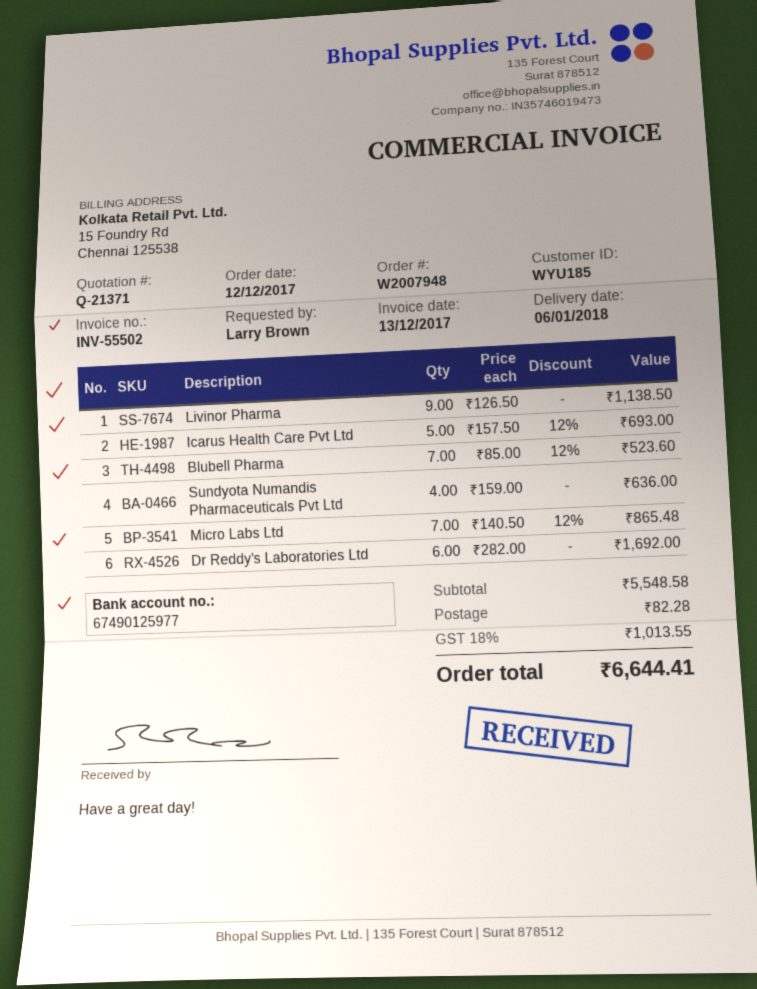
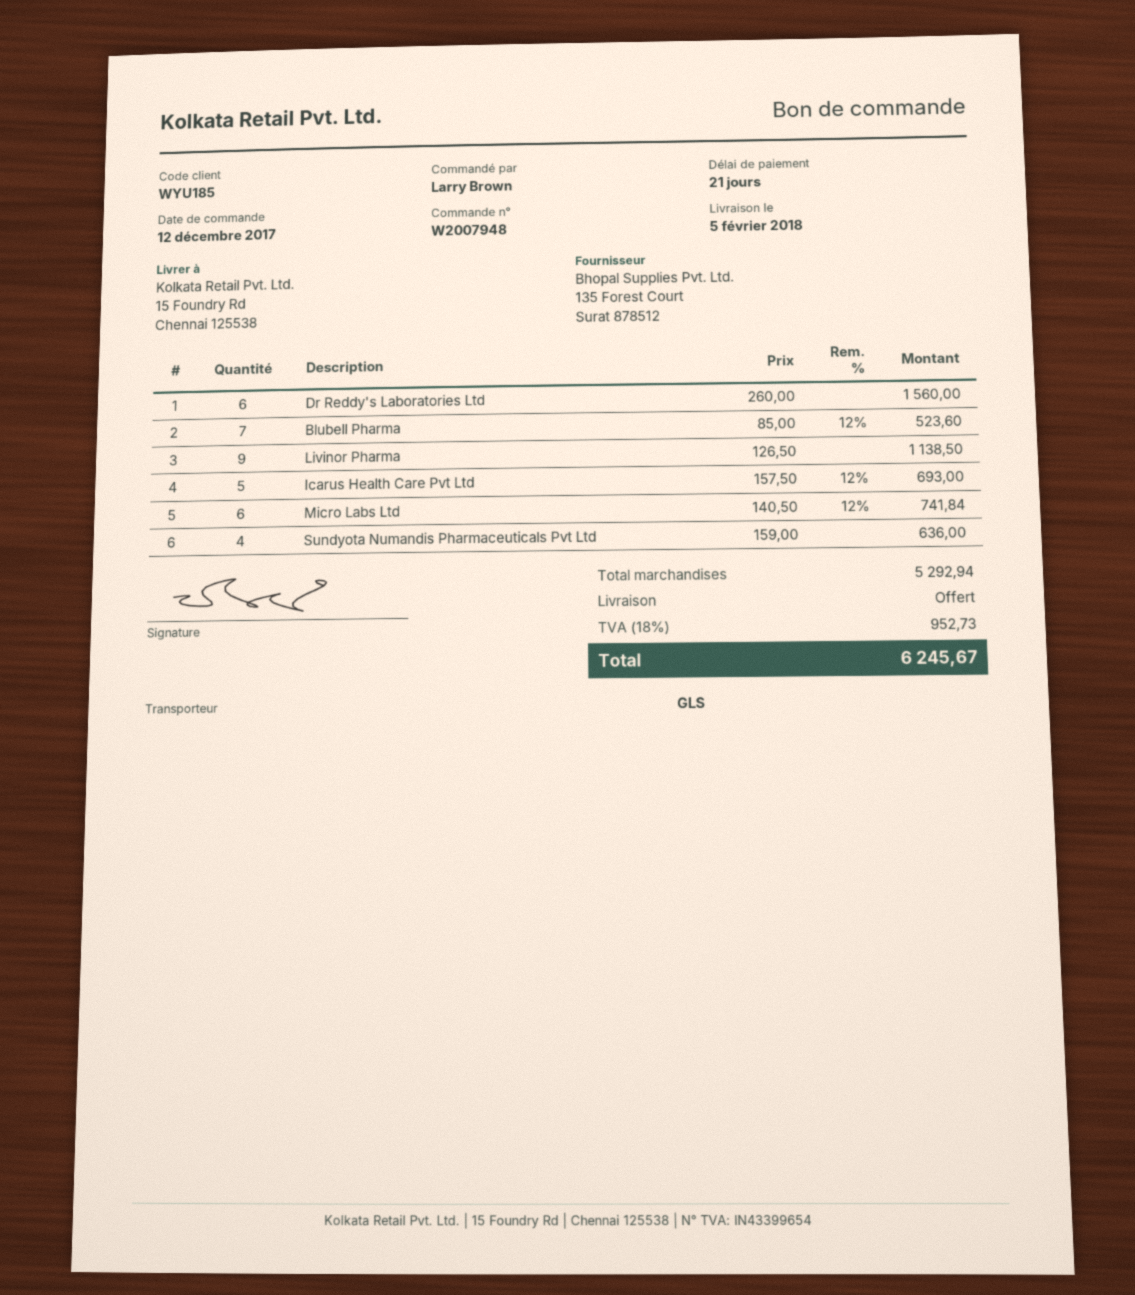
delivery date: 2018-01-06 -> 2018-02-05
Micro Labs Ltd: 7 x 140.50 - 12% = 865.48 -> 6 x 140.50 - 12% = 741.84
Dr Reddy's Laboratories Ltd: 6 x 282.00 = 1692.00 -> 6 x 260.00 = 1560.00
subtotal: 5548.58 -> 5292.94
shipping: 82.28 -> 0.00
tax: 18% = 1013.55 -> 18% = 952.73
total: 6644.41 -> 6245.67

